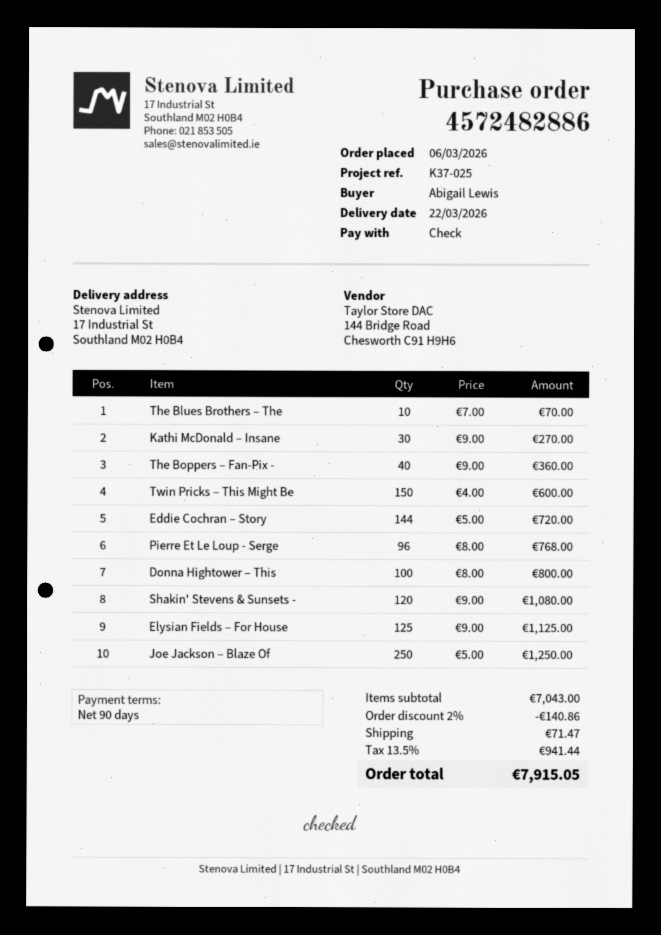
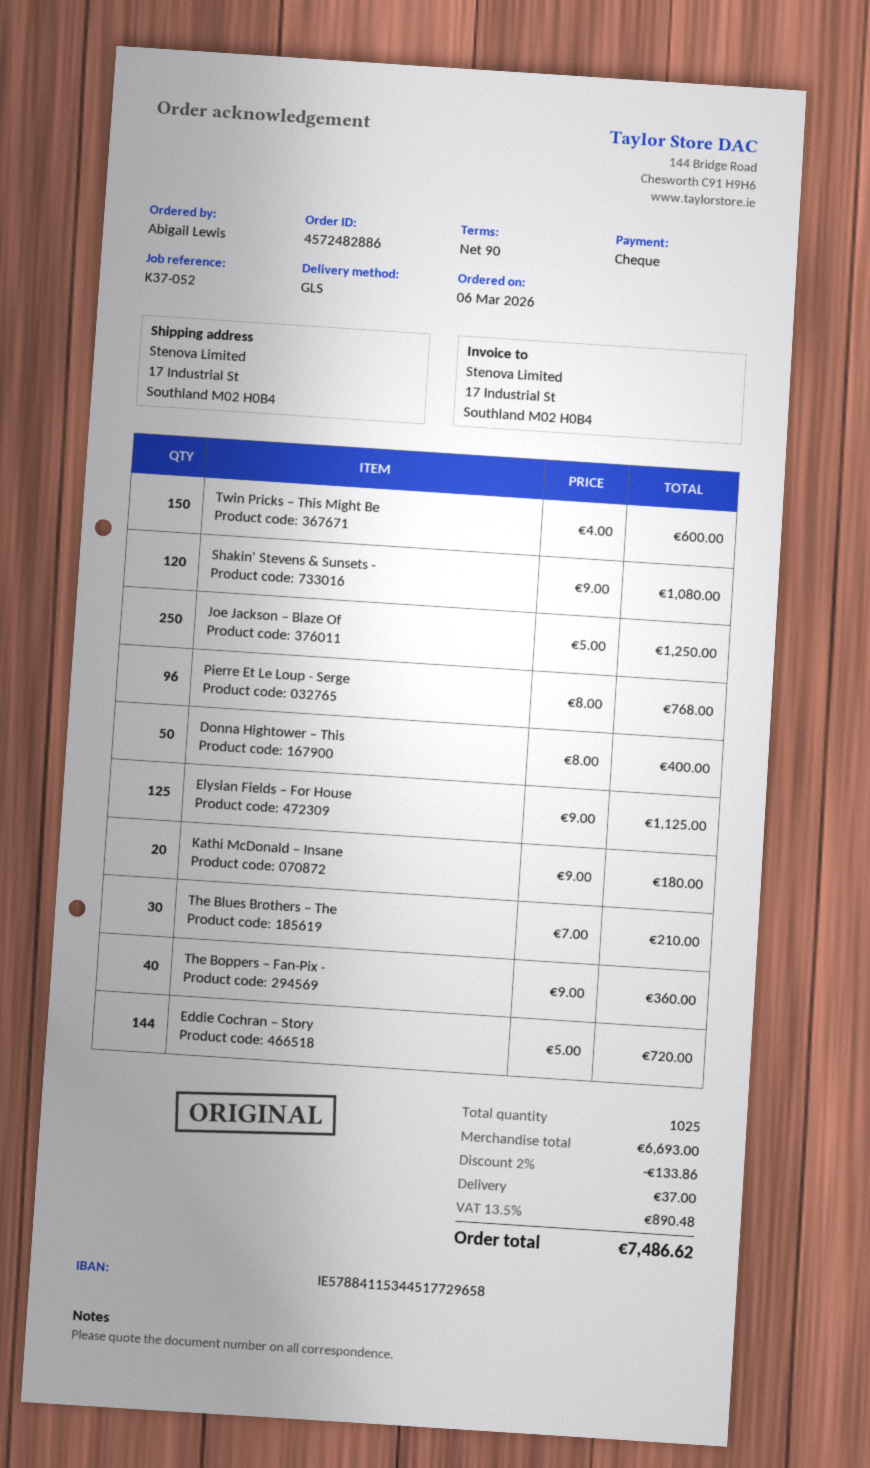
reference: K37-025 -> K37-052
The Blues Brothers – The: 10 x 7.00 = 70.00 -> 30 x 7.00 = 210.00
Kathi McDonald – Insane: 30 x 9.00 = 270.00 -> 20 x 9.00 = 180.00
Donna Hightower – This: 100 x 8.00 = 800.00 -> 50 x 8.00 = 400.00
subtotal: 7043.00 -> 6693.00
discount: 2% = 140.86 -> 2% = 133.86
shipping: 71.47 -> 37.00
tax: 13.5% = 941.44 -> 13.5% = 890.48
total: 7915.05 -> 7486.62

